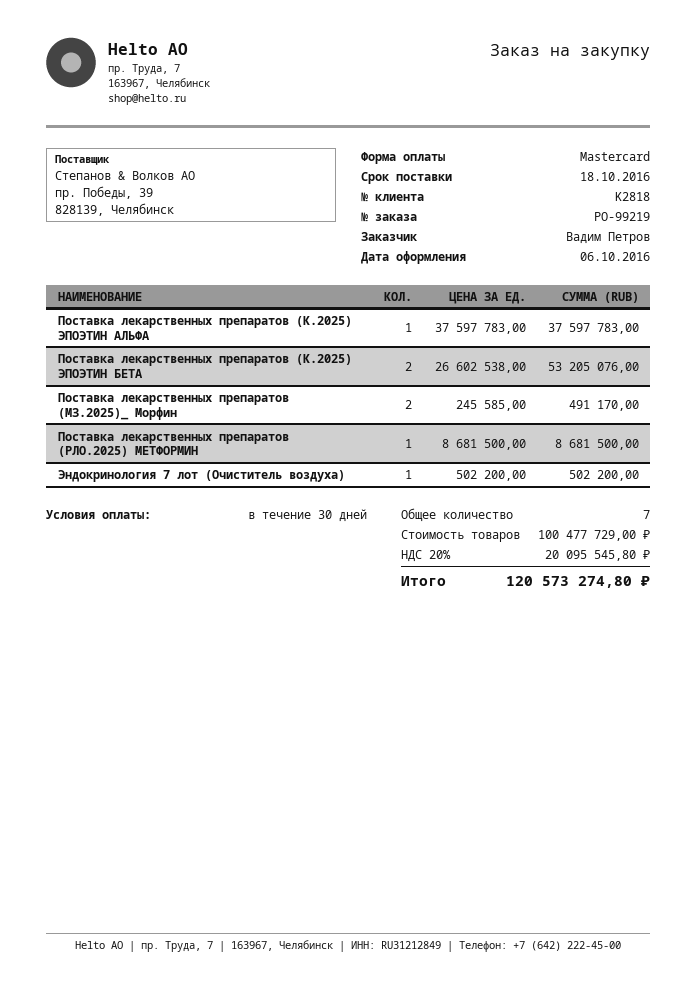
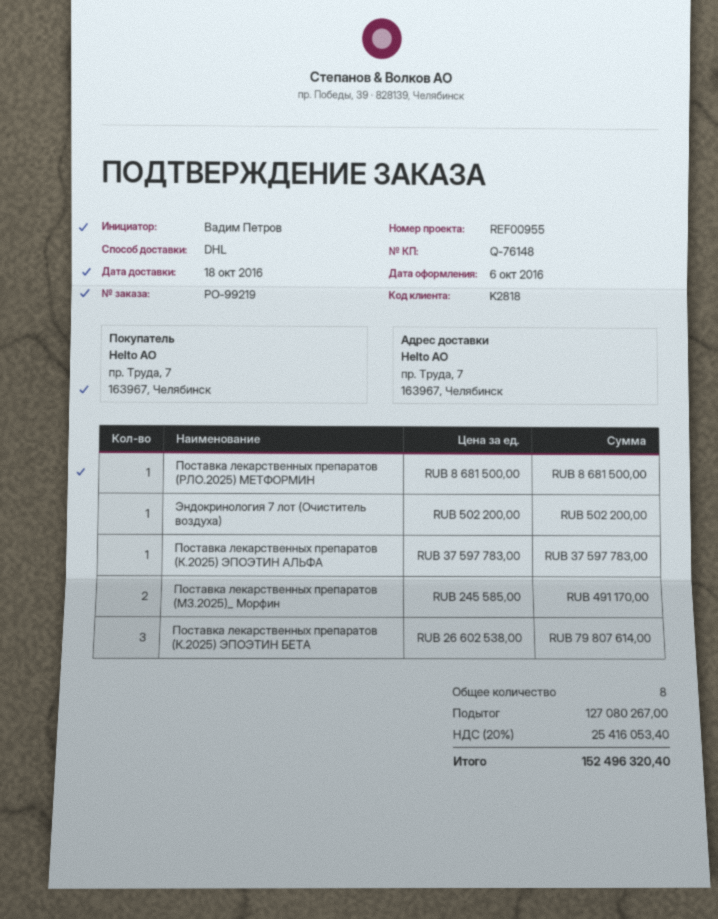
Поставка лекарственных препаратов (К.2025) ЭПОЭТИН БЕТА: 2 x 26602538.00 = 53205076.00 -> 3 x 26602538.00 = 79807614.00
total quantity: 7 -> 8
subtotal: 100477729.00 -> 127080267.00
tax: 20% = 20095545.80 -> 20% = 25416053.40
total: 120573274.80 -> 152496320.40

